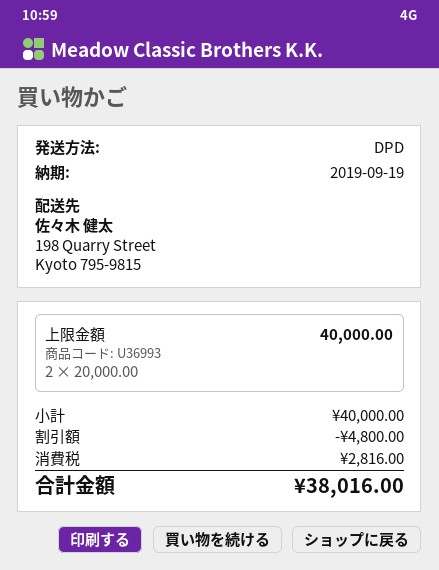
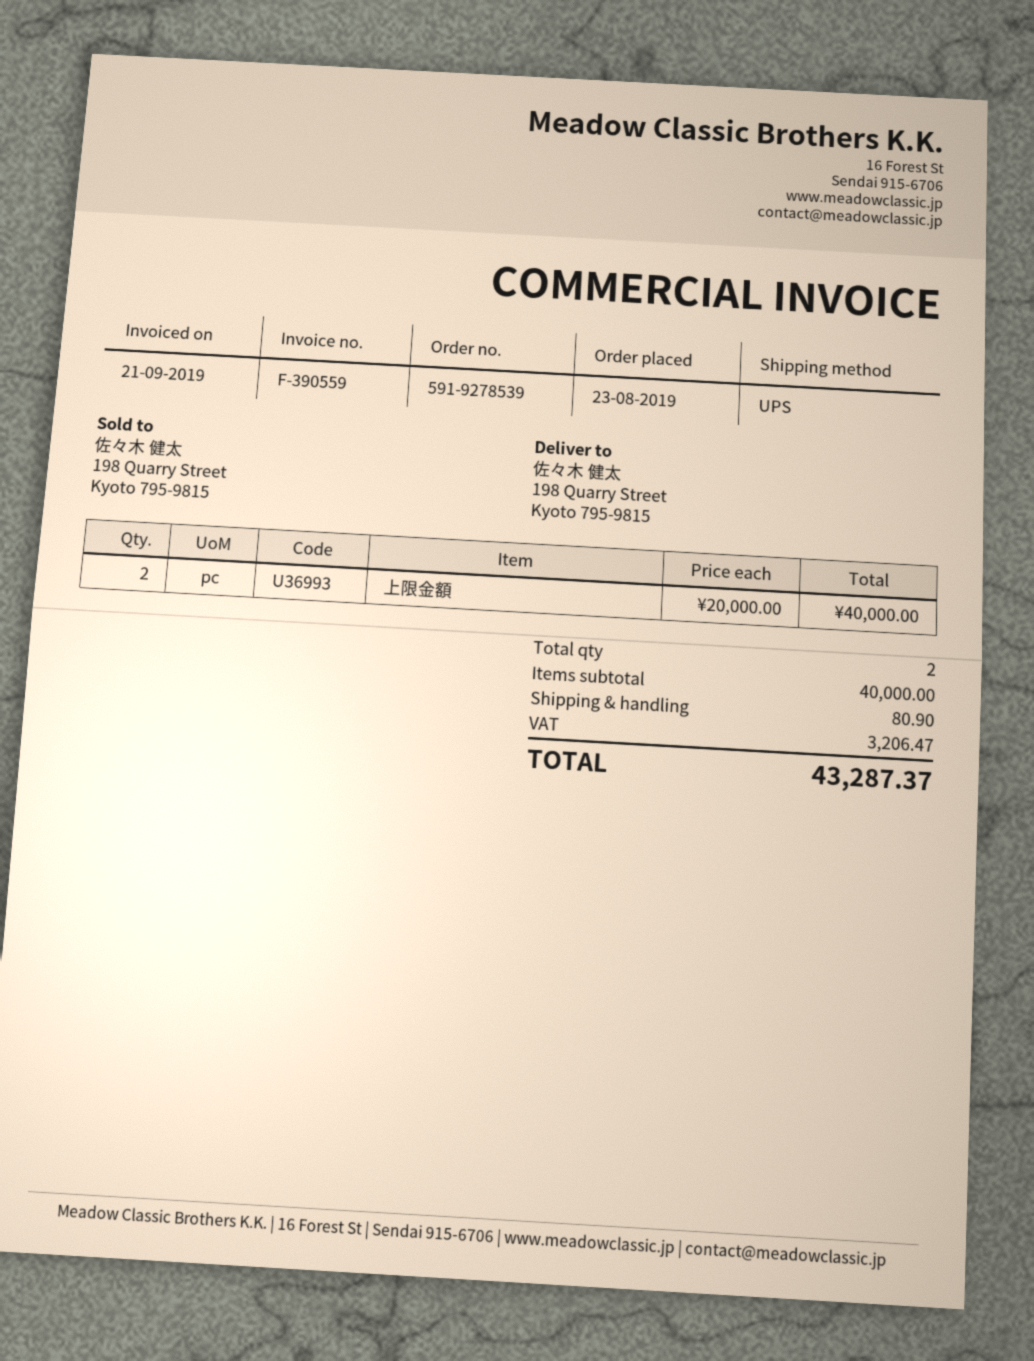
shipping method: DPD -> UPS
discount: 4800.00 -> none
shipping: none -> 80.90
tax: 2816.00 -> 3206.47
total: 38016.00 -> 43287.37

